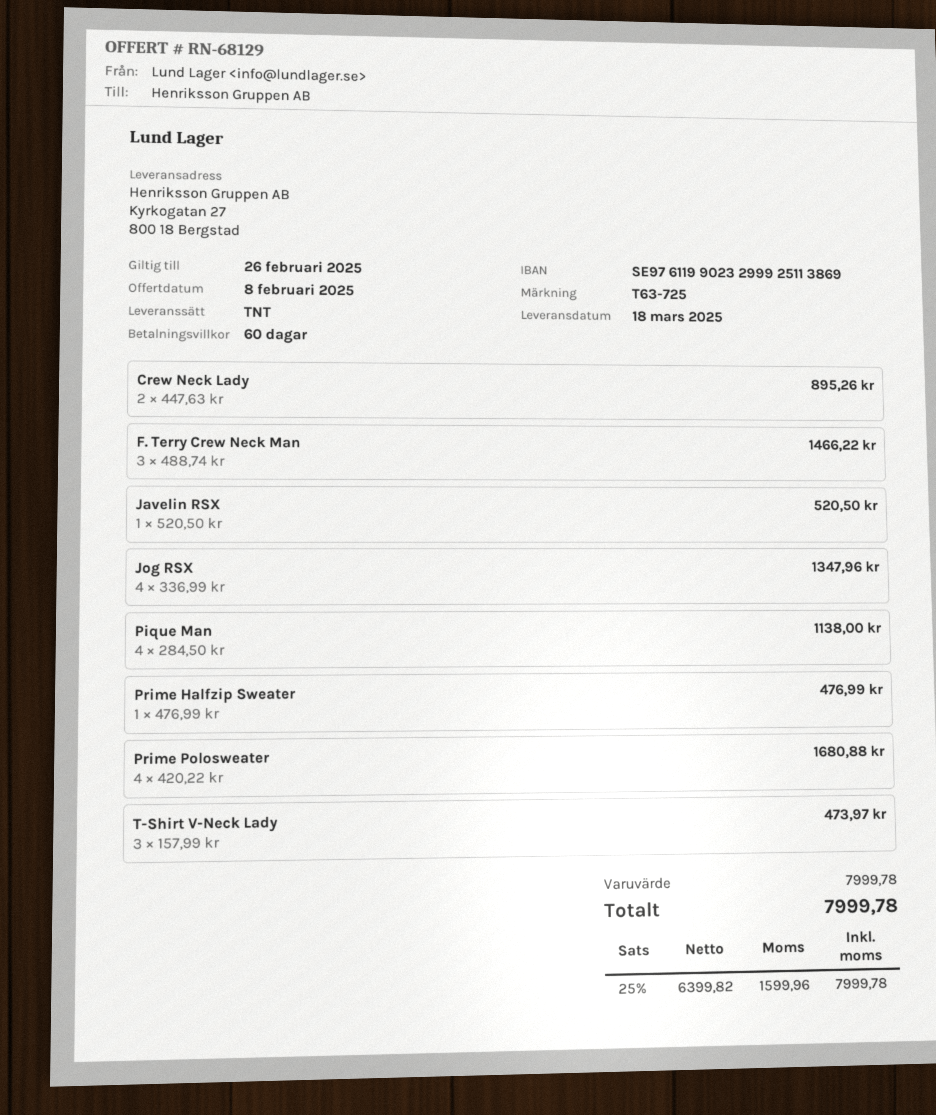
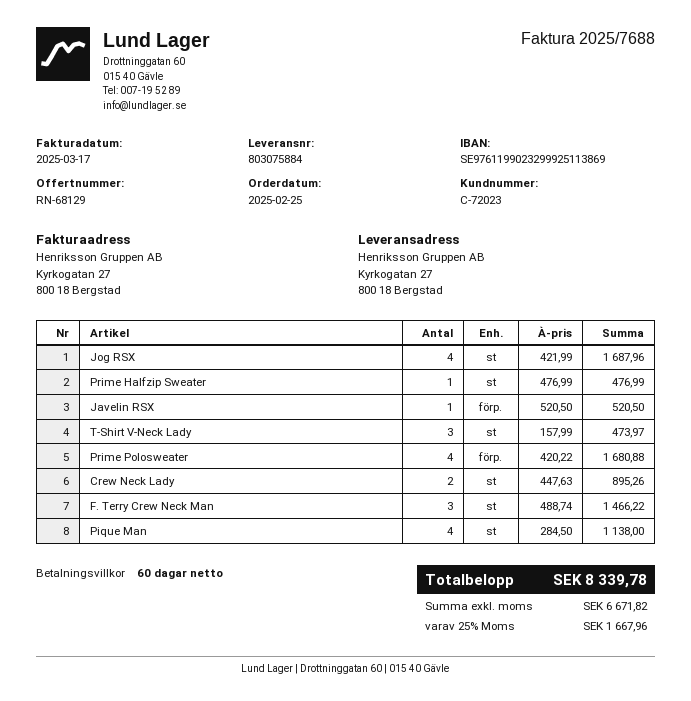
Jog RSX: 4 x 336.99 = 1347.96 -> 4 x 421.99 = 1687.96
net: 6399.82 -> 6671.82
tax: 25% = 1599.96 -> 25% = 1667.96
total: 7999.78 -> 8339.78

